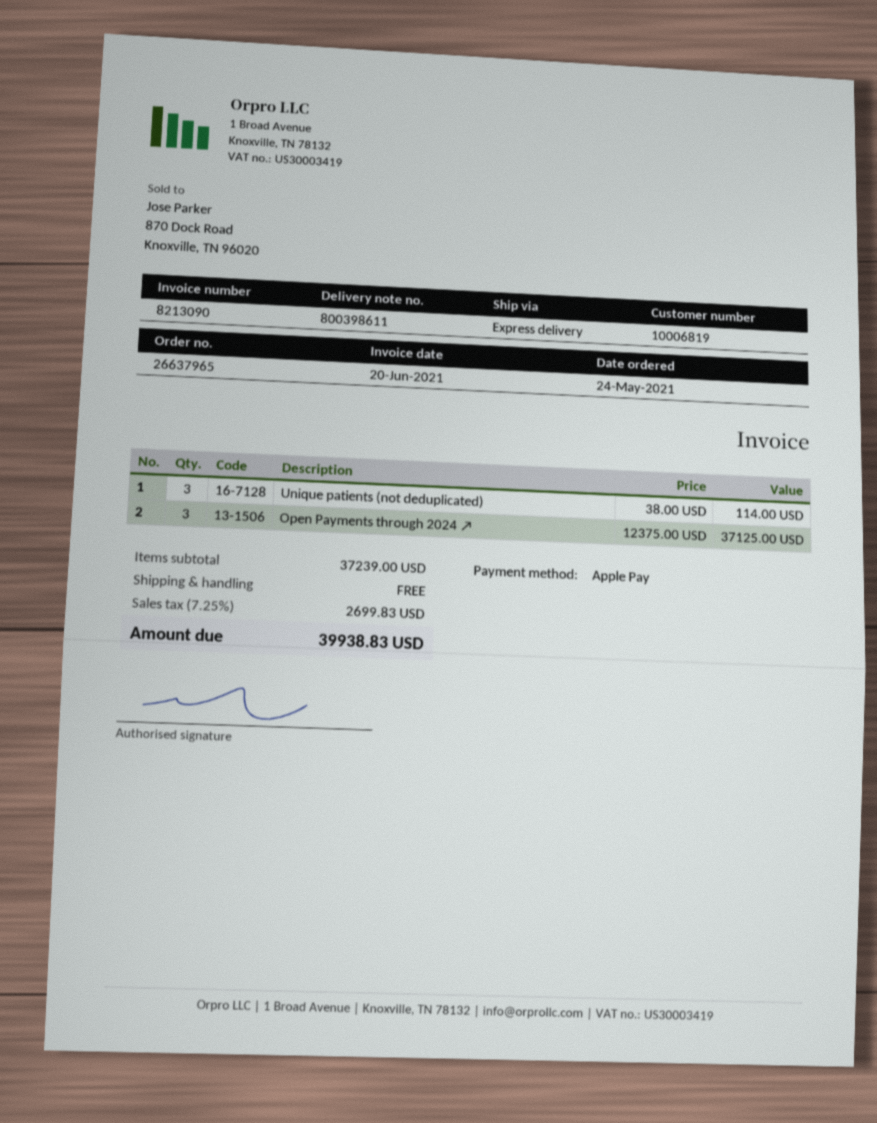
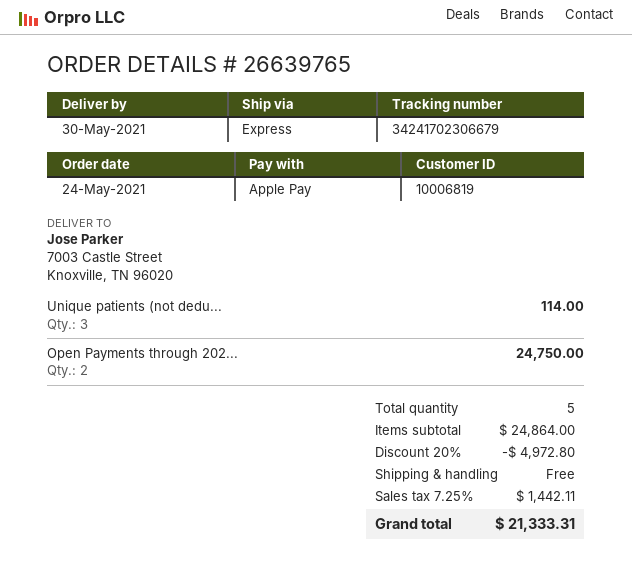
order number: 26637965 -> 26639765
Open Payments through 2024 ↗: 3 for 37125.00 -> 2 for 24750.00
subtotal: 37239.00 -> 24864.00
discount: none -> 20% = 4972.80
tax: 7.25% = 2699.83 -> 7.25% = 1442.11
total: 39938.83 -> 21333.31

